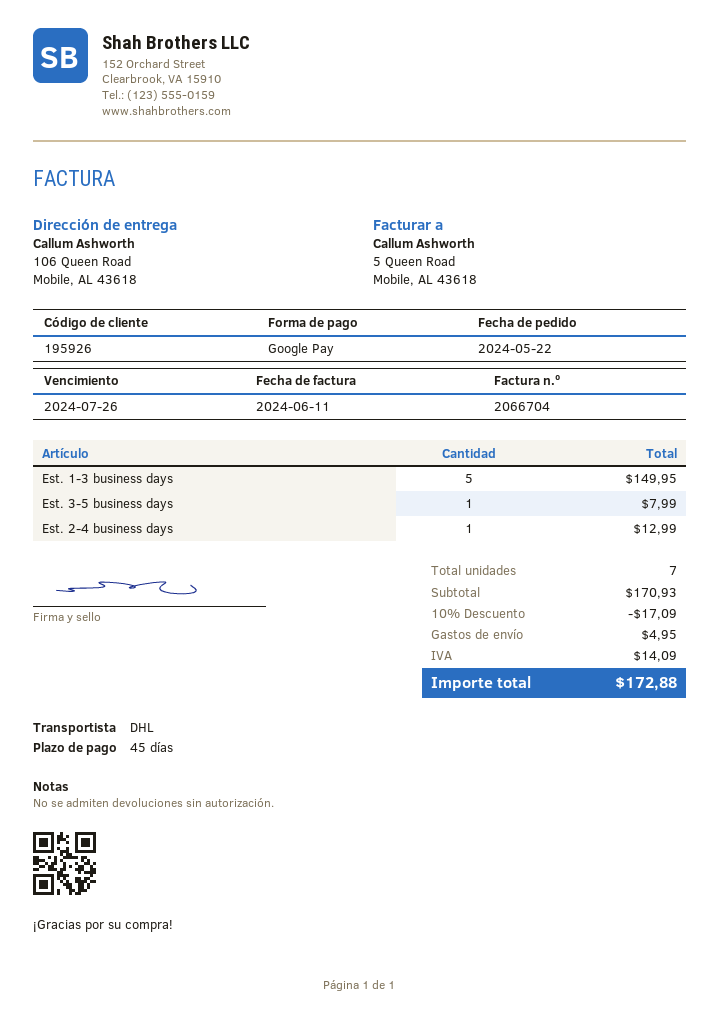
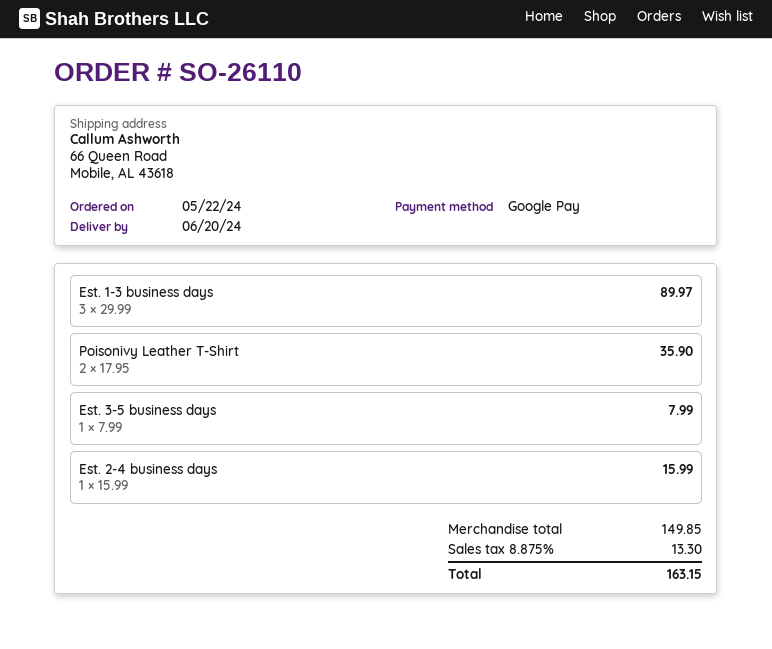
ship to: 106 Queen Road, Mobile, AL 43618 -> 66 Queen Road, Mobile, AL 43618
Est. 1-3 business days: 5 for 149.95 -> 3 for 89.97
Est. 2-4 business days: 1 for 12.99 -> 1 for 15.99
Poisonivy Leather T-Shirt: none -> 2 for 35.90
subtotal: 170.93 -> 149.85
discount: 10% = 17.09 -> none
shipping: 4.95 -> none
tax: 14.09 -> 13.30
total: 172.88 -> 163.15

